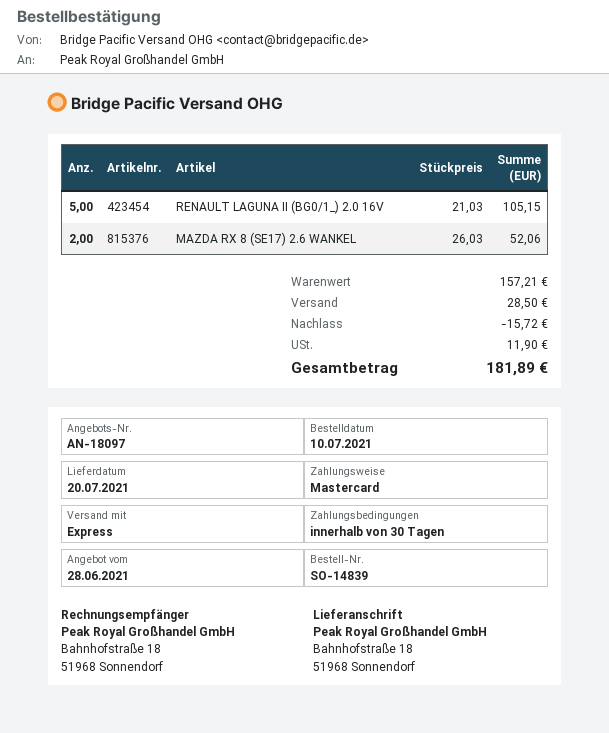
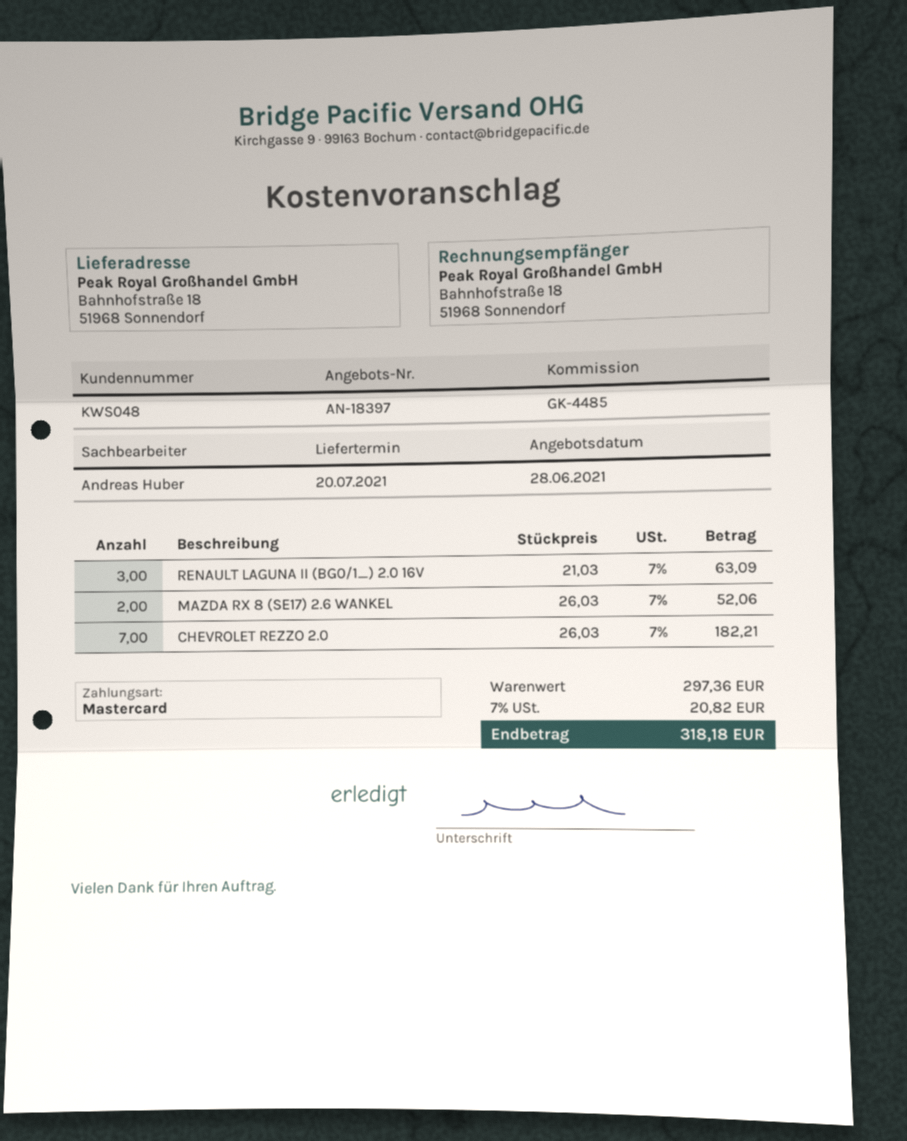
quote number: AN-18097 -> AN-18397
RENAULT LAGUNA II (BG0/1_) 2.0 16V: 5 x 21.03 = 105.15 -> 3 x 21.03 = 63.09
CHEVROLET REZZO 2.0: none -> 7 x 26.03 = 182.21
subtotal: 157.21 -> 297.36
discount: 15.72 -> none
shipping: 28.50 -> none
tax: 11.90 -> 20.82
total: 181.89 -> 318.18

